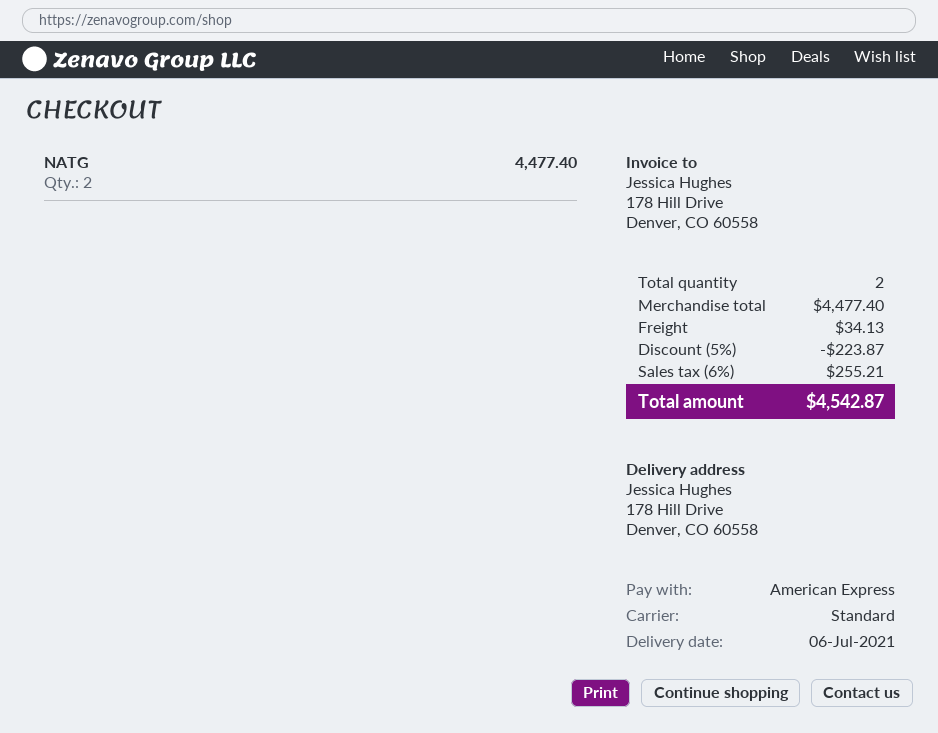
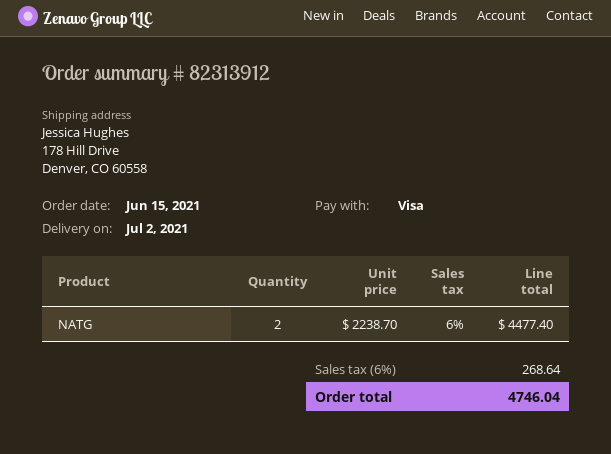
delivery date: 2021-07-06 -> 2021-07-02
payment method: American Express -> Visa
discount: 5% = 223.87 -> none
shipping: 34.13 -> none
tax: 6% = 255.21 -> 6% = 268.64
total: 4542.87 -> 4746.04

